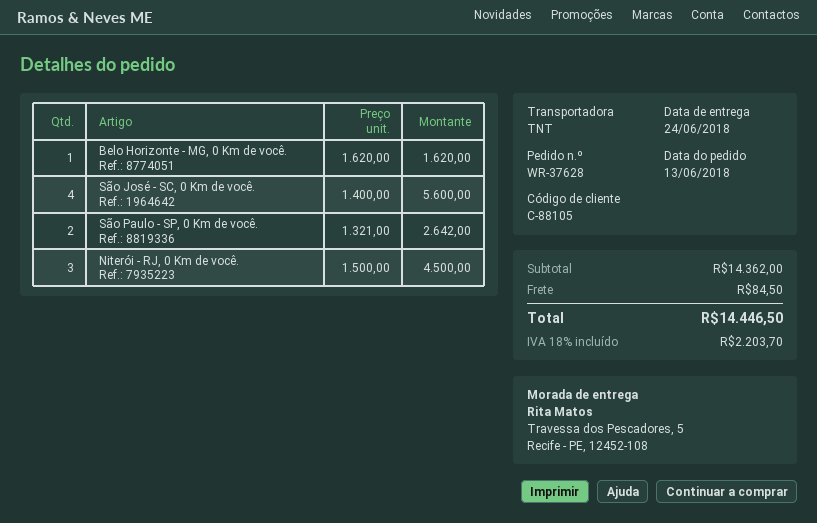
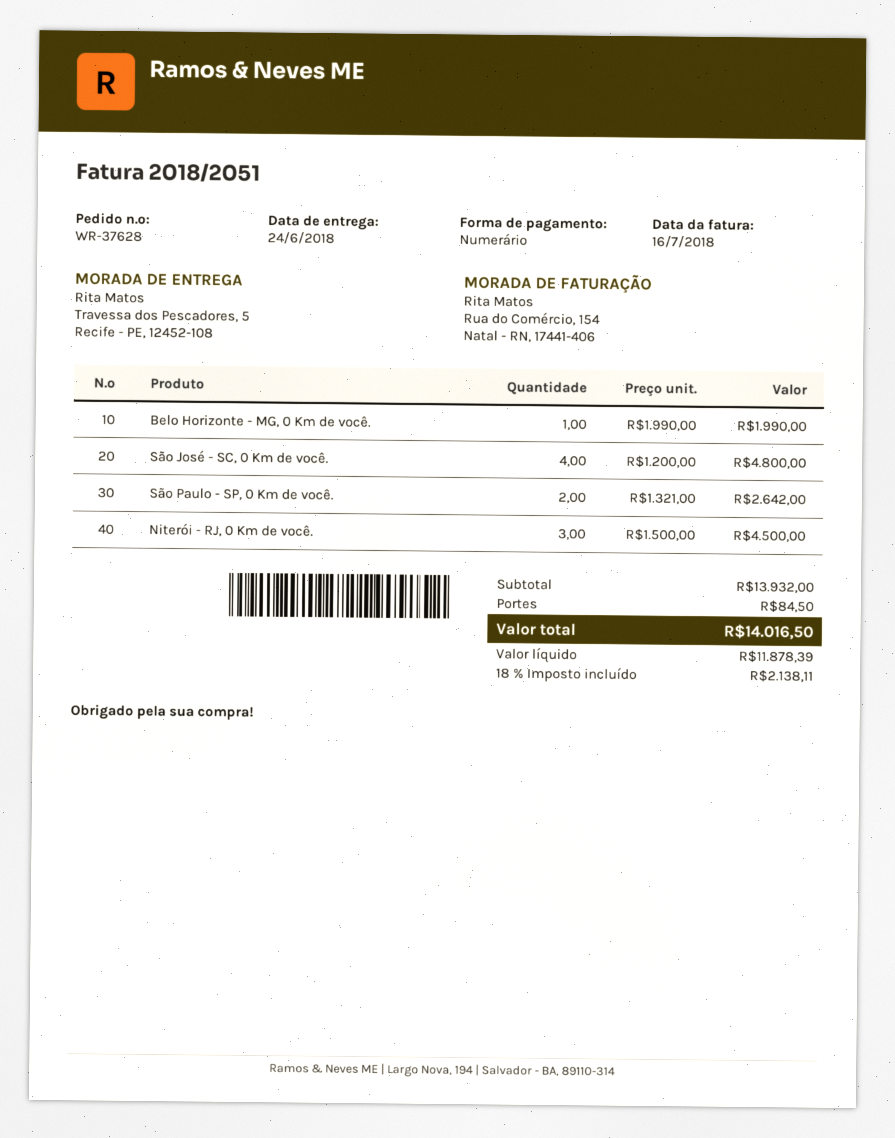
Belo Horizonte - MG, 0 Km de você.: 1 x 1620.00 = 1620.00 -> 1 x 1990.00 = 1990.00
São José - SC, 0 Km de você.: 4 x 1400.00 = 5600.00 -> 4 x 1200.00 = 4800.00
subtotal: 14362.00 -> 13932.00
tax: 18% = 2203.70 -> 18% = 2138.11
total: 14446.50 -> 14016.50

